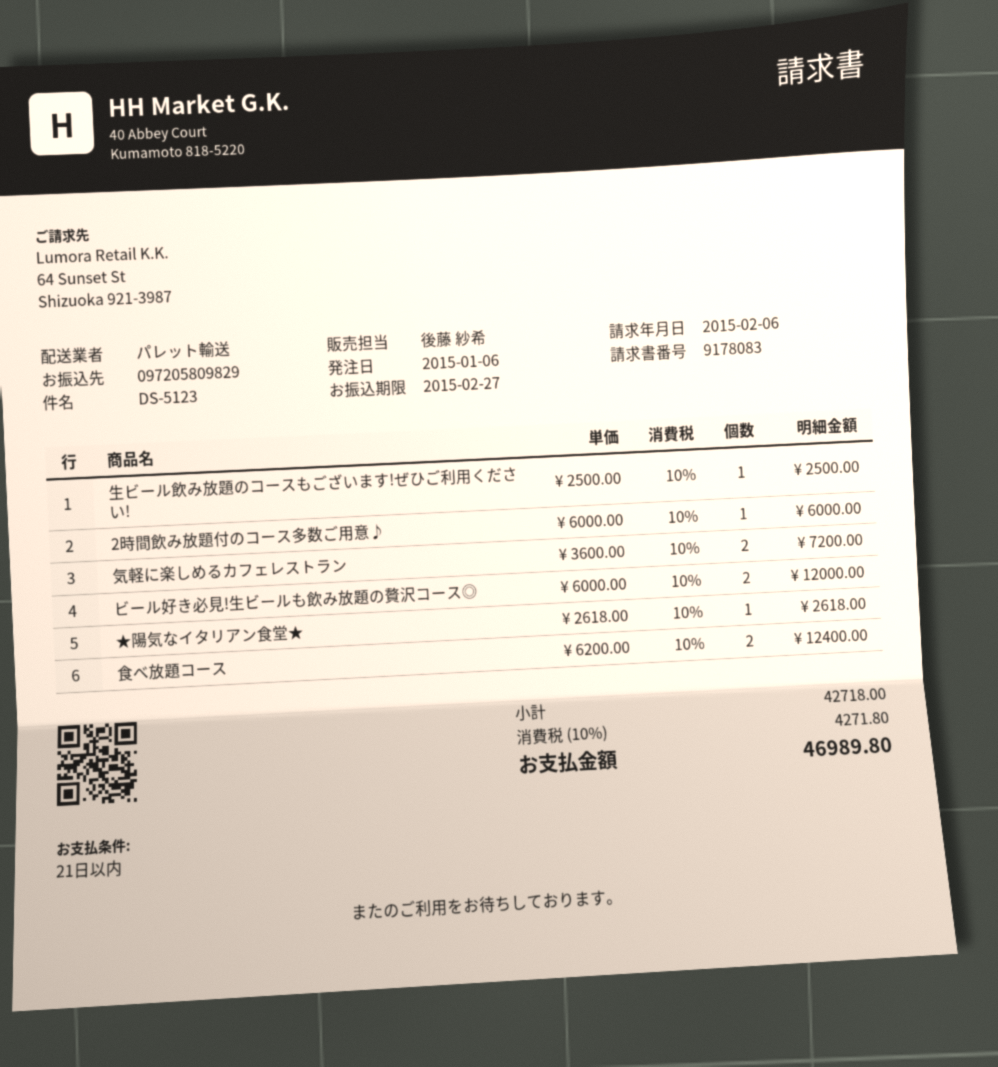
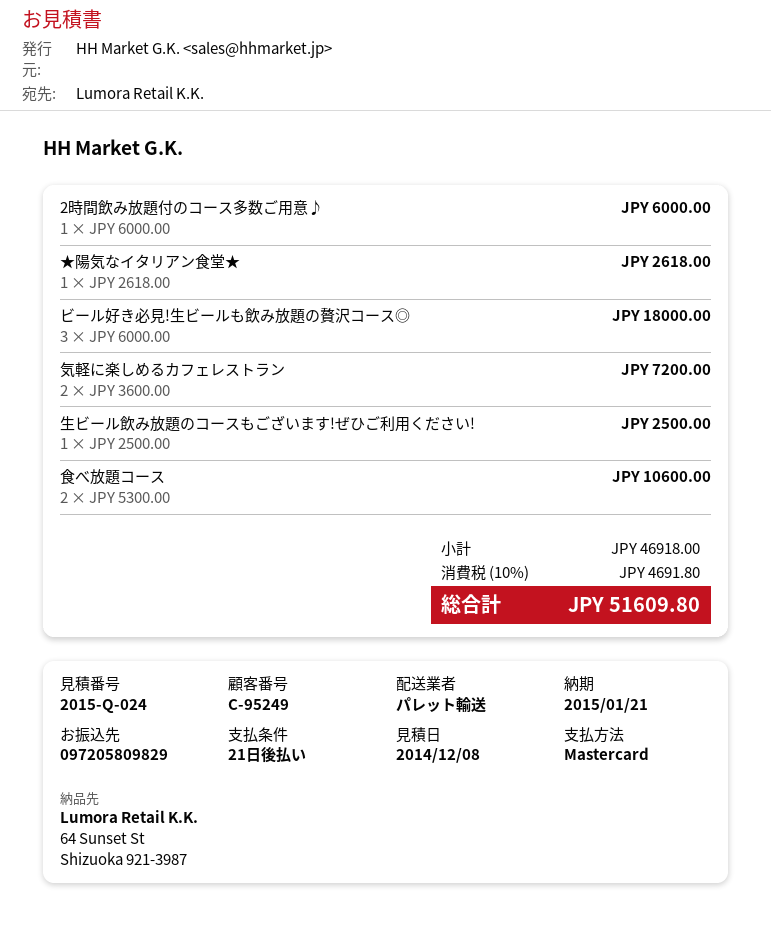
ビール好き必見!生ビールも飲み放題の贅沢コース◎: 2 x 6000.00 = 12000.00 -> 3 x 6000.00 = 18000.00
食べ放題コース: 2 x 6200.00 = 12400.00 -> 2 x 5300.00 = 10600.00
subtotal: 42718.00 -> 46918.00
tax: 10% = 4271.80 -> 10% = 4691.80
total: 46989.80 -> 51609.80

